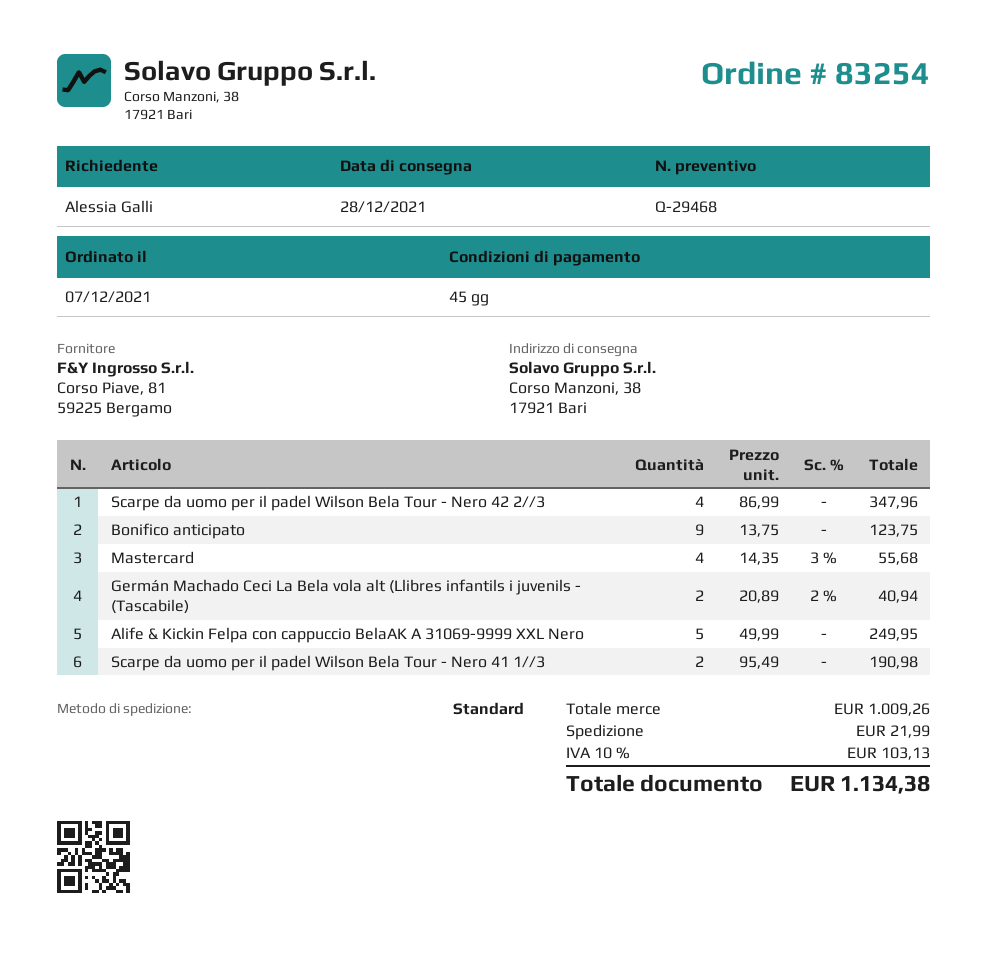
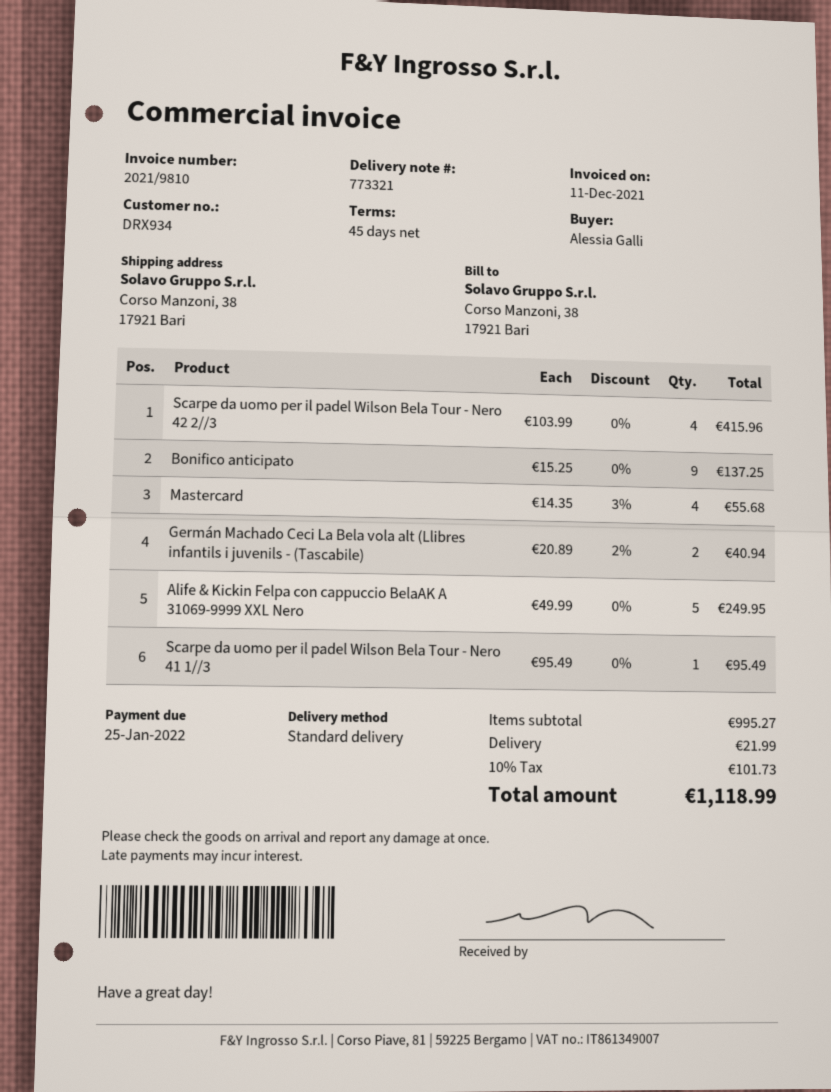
Scarpe da uomo per il padel Wilson Bela Tour - Nero 42 2//3: 4 x 86.99 = 347.96 -> 4 x 103.99 = 415.96
Bonifico anticipato: 9 x 13.75 = 123.75 -> 9 x 15.25 = 137.25
Scarpe da uomo per il padel Wilson Bela Tour - Nero 41 1//3: 2 x 95.49 = 190.98 -> 1 x 95.49 = 95.49
subtotal: 1009.26 -> 995.27
tax: 10% = 103.13 -> 10% = 101.73
total: 1134.38 -> 1118.99

